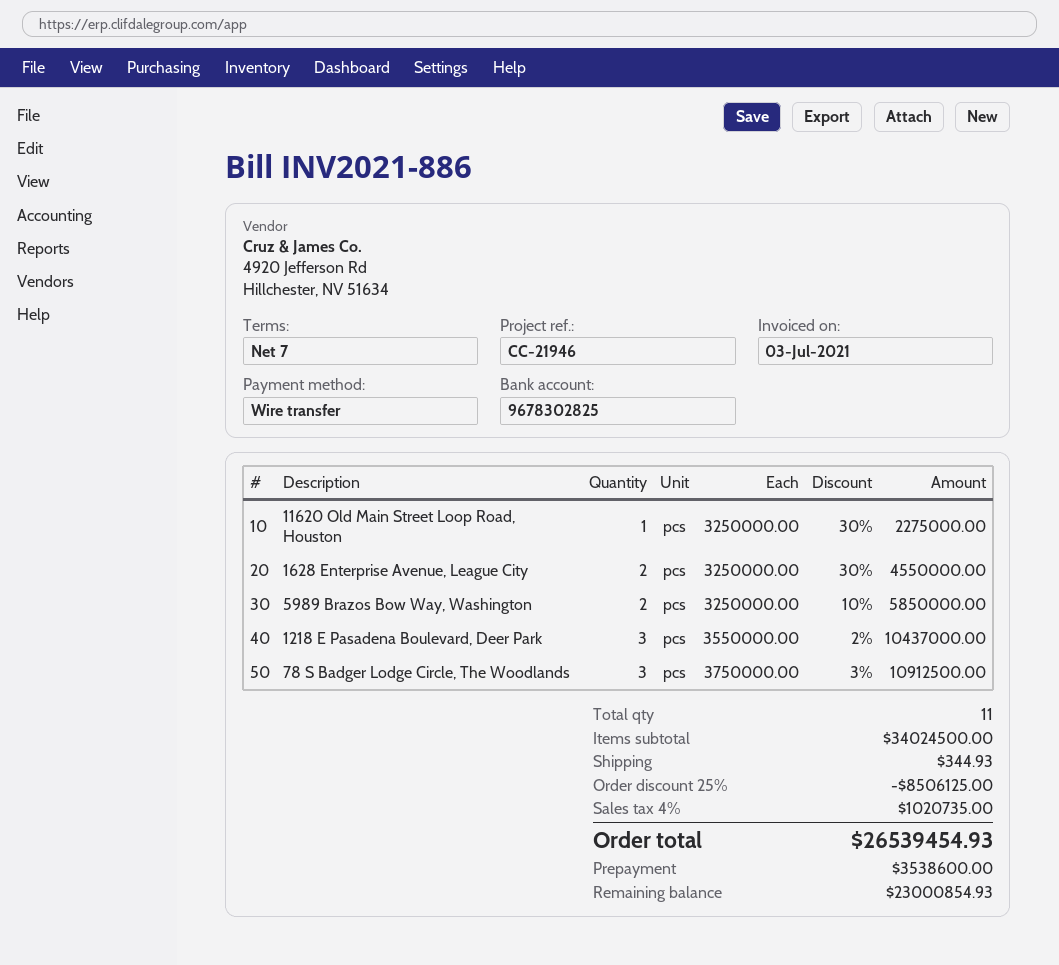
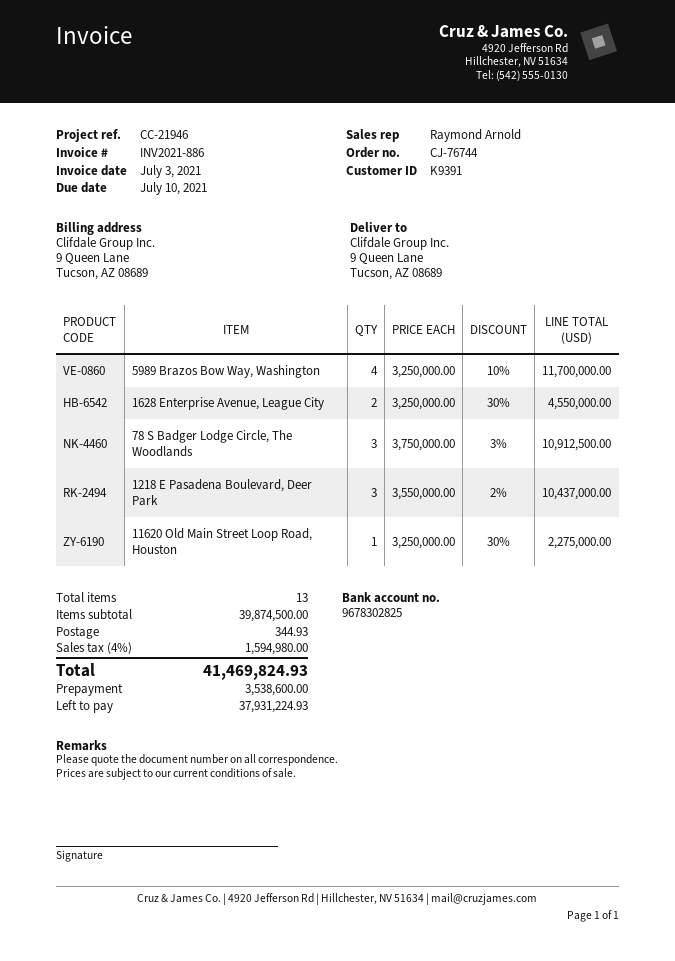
5989 Brazos Bow Way, Washington: 2 x 3250000.00 - 10% = 5850000.00 -> 4 x 3250000.00 - 10% = 11700000.00
total quantity: 11 -> 13
subtotal: 34024500.00 -> 39874500.00
discount: 25% = 8506125.00 -> none
tax: 4% = 1020735.00 -> 4% = 1594980.00
total: 26539454.93 -> 41469824.93
balance: 23000854.93 -> 37931224.93

